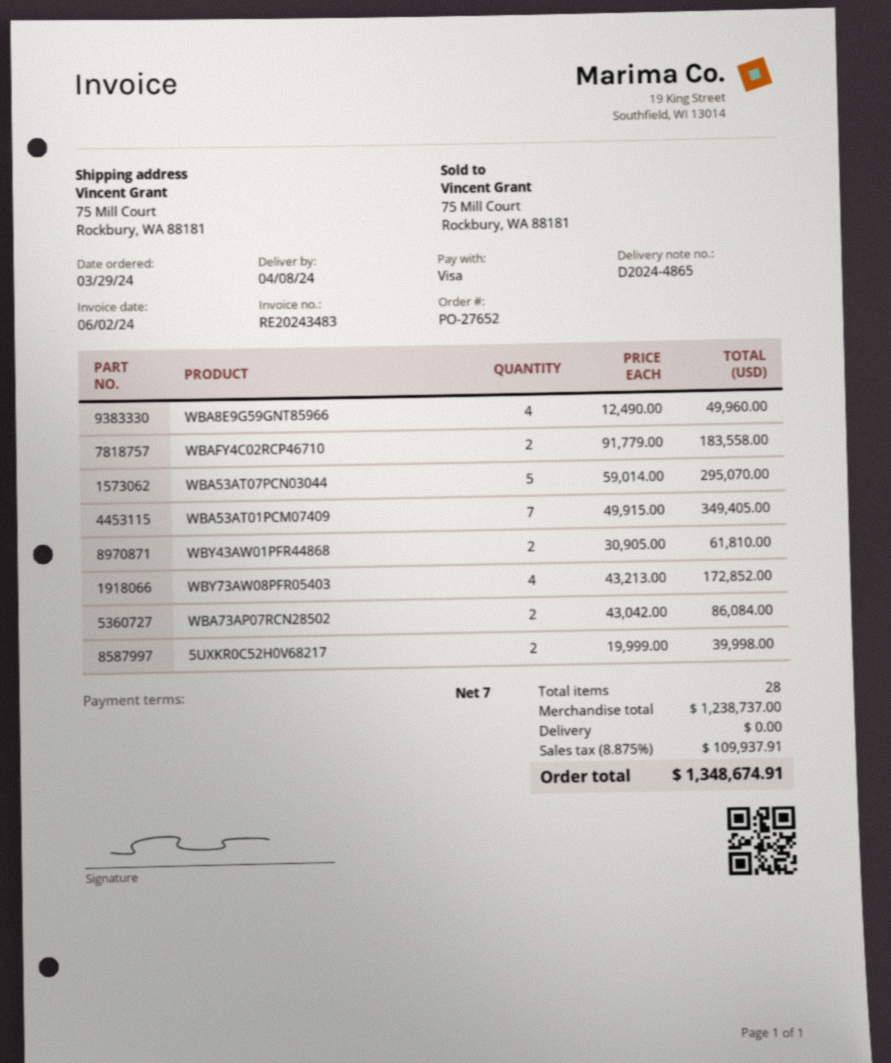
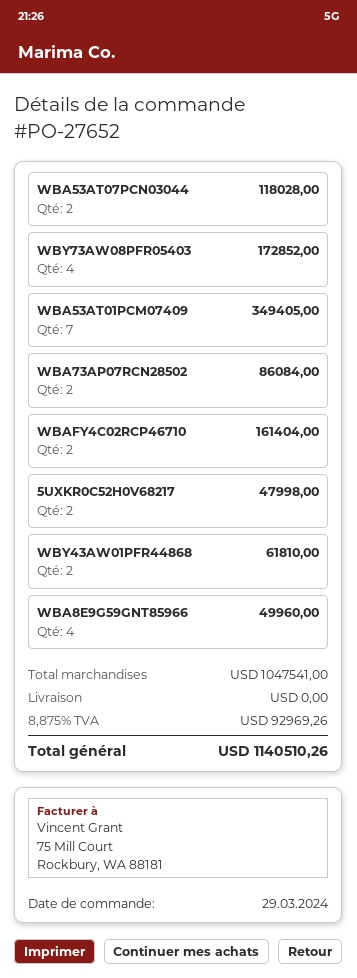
WBAFY4C02RCP46710: 2 for 183558.00 -> 2 for 161404.00
WBA53AT07PCN03044: 5 for 295070.00 -> 2 for 118028.00
5UXKR0C52H0V68217: 2 for 39998.00 -> 2 for 47998.00
subtotal: 1238737.00 -> 1047541.00
tax: 8.875% = 109937.91 -> 8.875% = 92969.26
total: 1348674.91 -> 1140510.26

